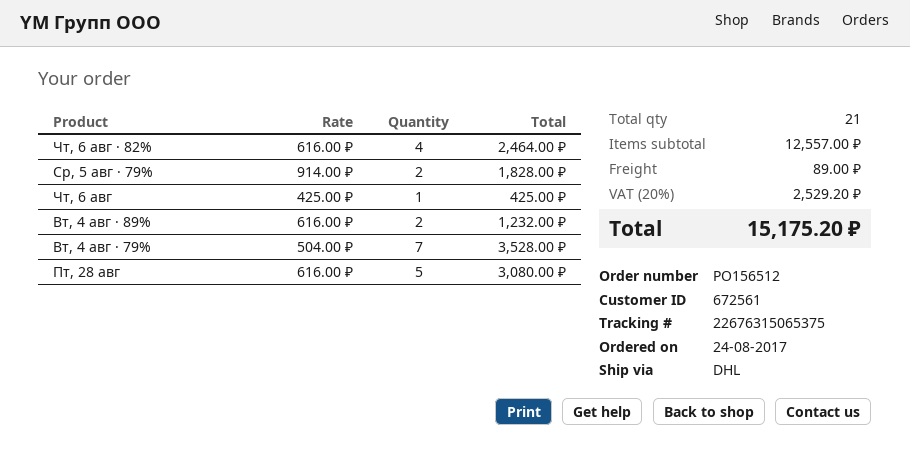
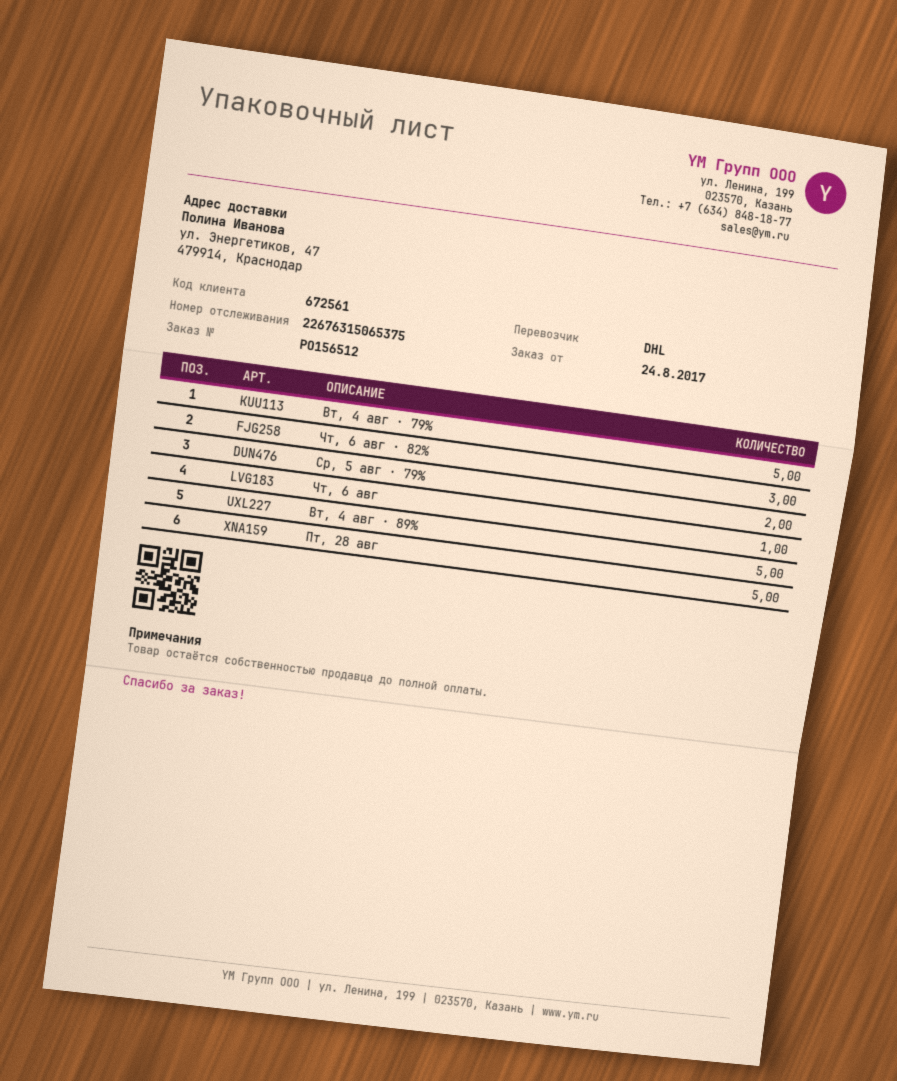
Чт, 6 авг · 82%: 4 -> 3
Вт, 4 авг · 89%: 2 -> 5
Вт, 4 авг · 79%: 7 -> 5

